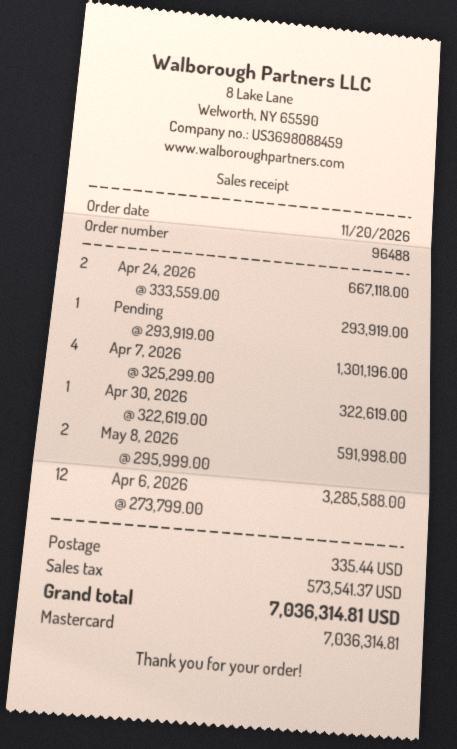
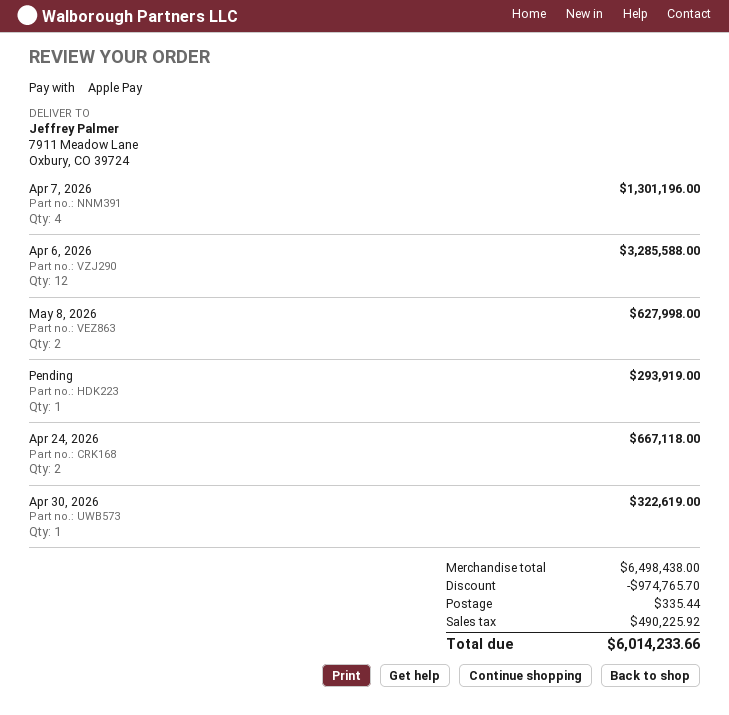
payment method: Mastercard -> Apple Pay
May 8, 2026: 2 for 591998.00 -> 2 for 627998.00
discount: none -> 974765.70
tax: 573541.37 -> 490225.92
total: 7036314.81 -> 6014233.66

